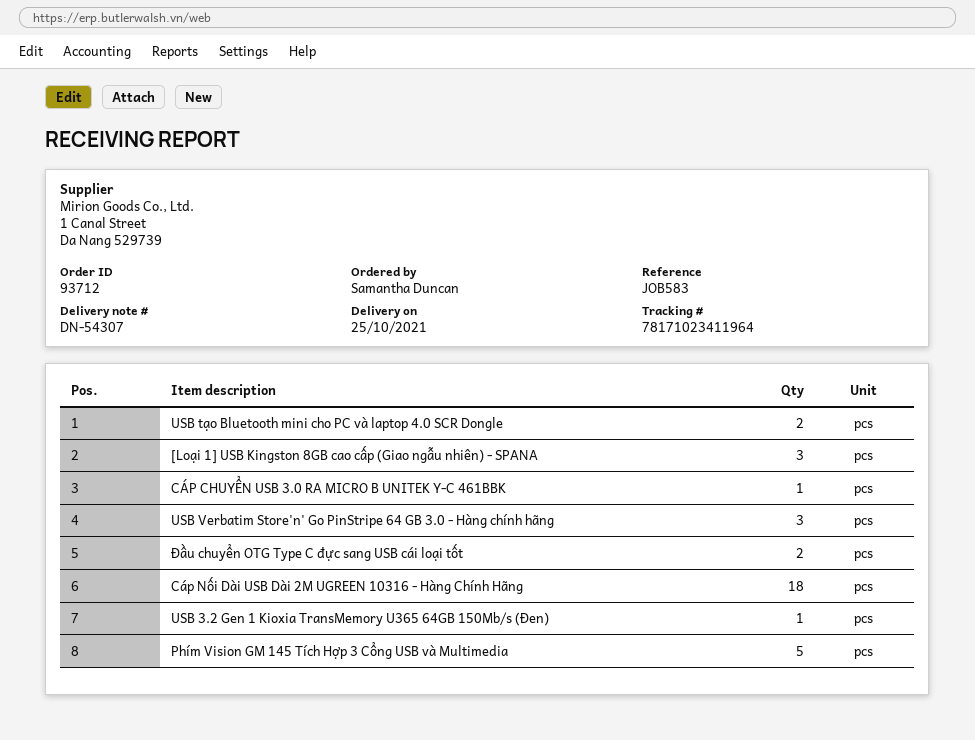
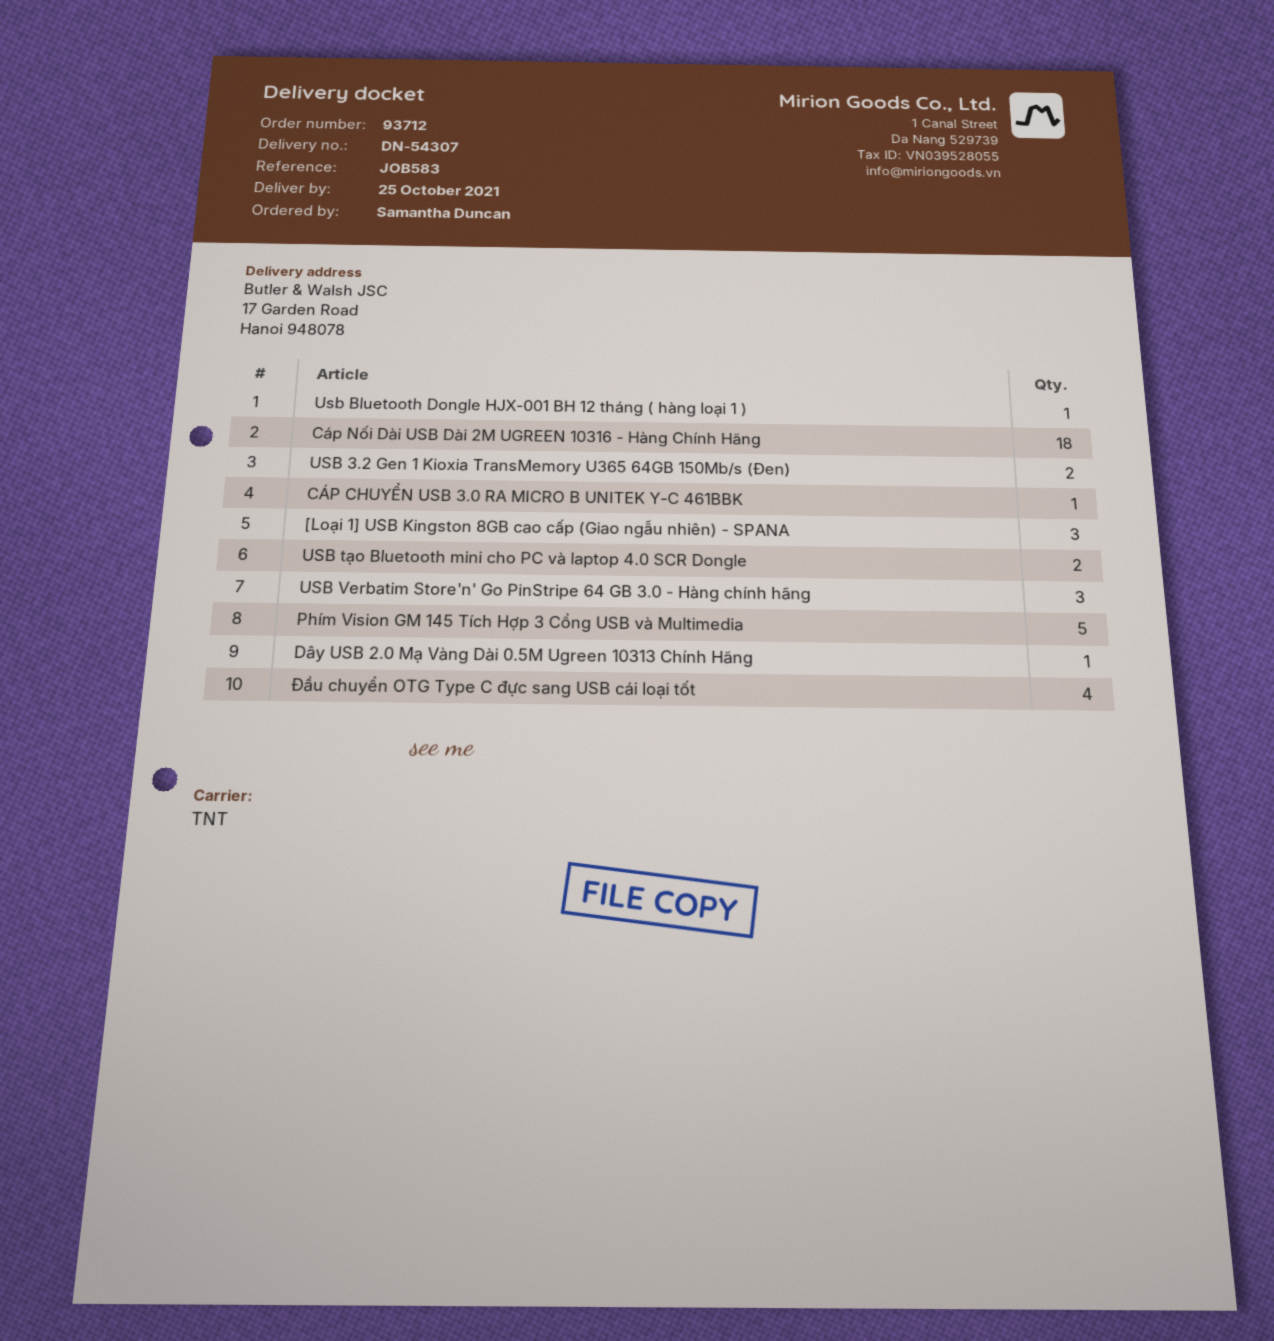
Đầu chuyển OTG Type C đực sang USB cái loại tốt: 2 -> 4
USB 3.2 Gen 1 Kioxia TransMemory U365 64GB 150Mb/s (Đen): 1 -> 2
Usb Bluetooth Dongle HJX-001 BH 12 tháng ( hàng loại 1 ): none -> 1
Dây USB 2.0 Mạ Vàng Dài 0.5M Ugreen 10313 Chính Hãng: none -> 1

